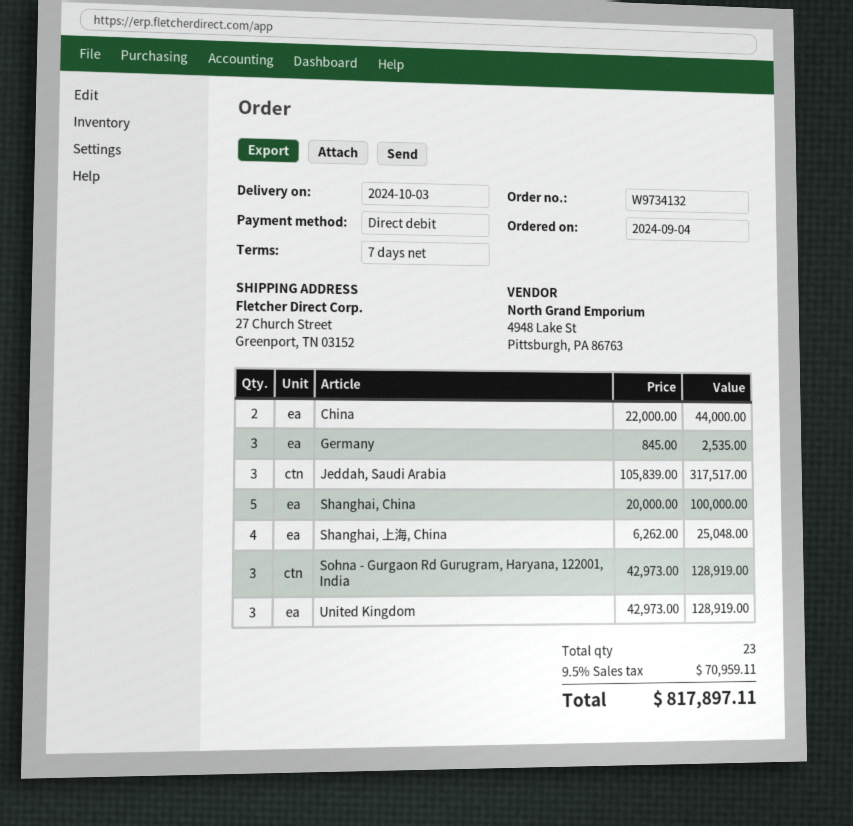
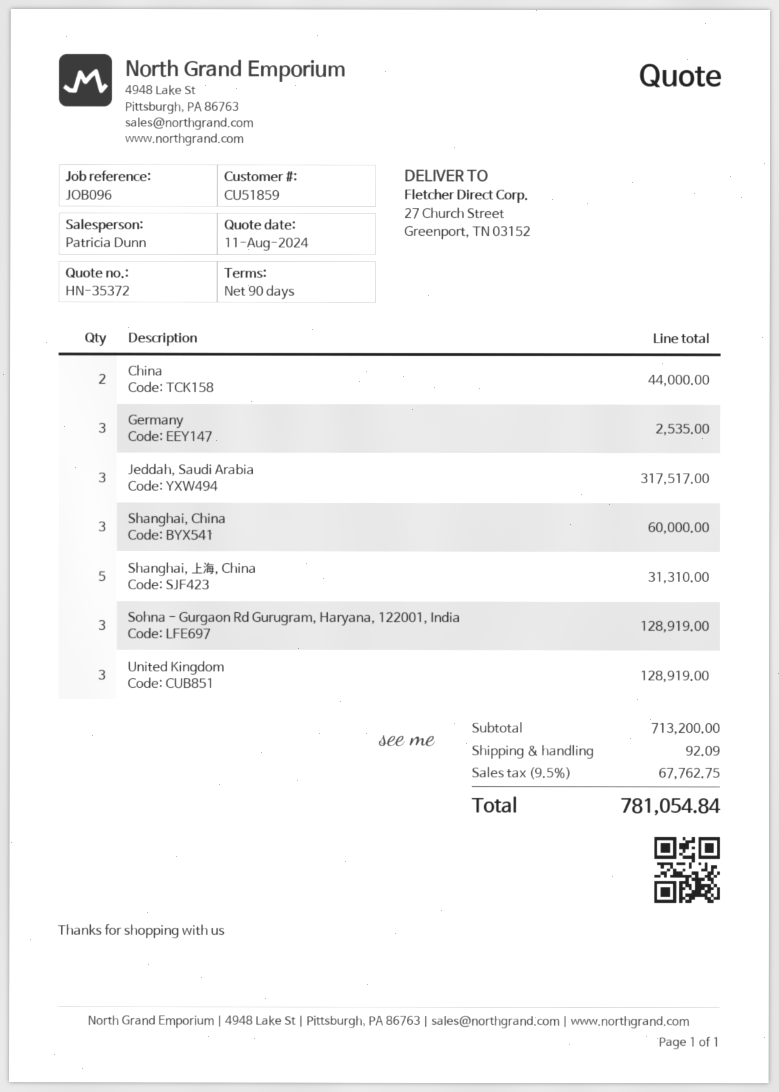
payment terms: 7 days -> 90 days
Shanghai, China: 5 for 100000.00 -> 3 for 60000.00
Shanghai, 上海, China: 4 for 25048.00 -> 5 for 31310.00
shipping: none -> 92.09
tax: 9.5% = 70959.11 -> 9.5% = 67762.75
total: 817897.11 -> 781054.84

